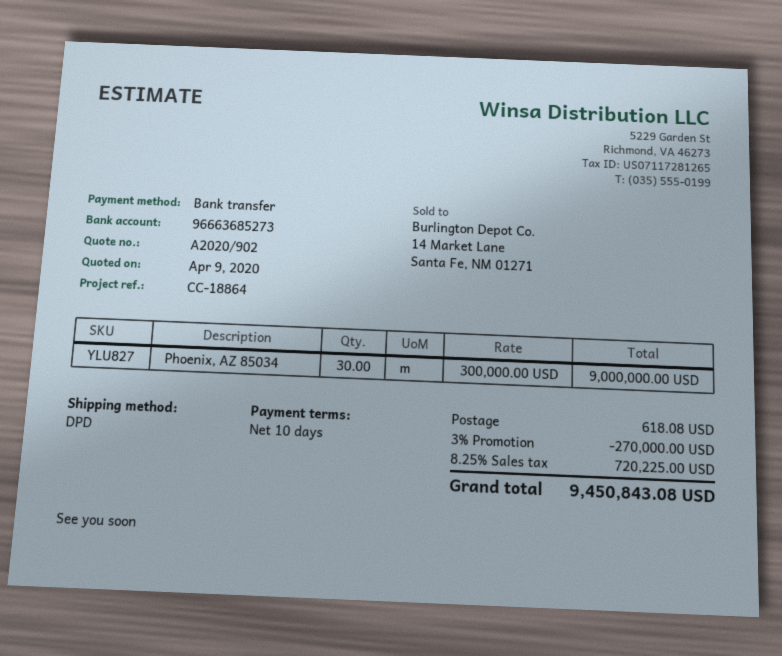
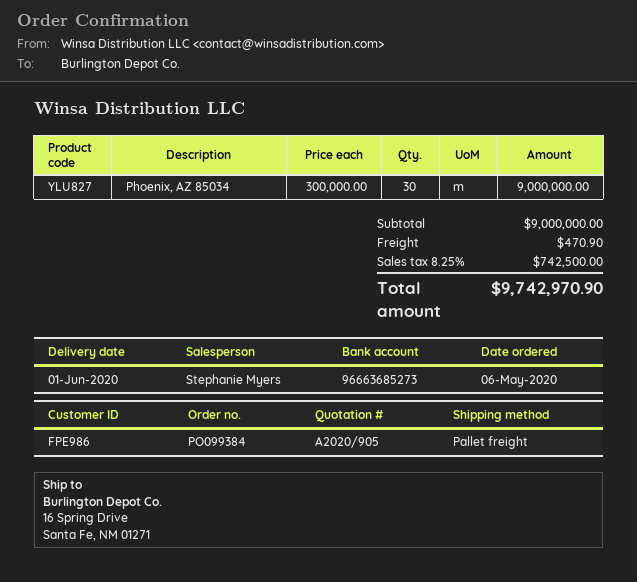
quote number: A2020/902 -> A2020/905
shipping method: DPD -> pallet freight
discount: 3% = 270000.00 -> none
shipping: 618.08 -> 470.90
tax: 8.25% = 720225.00 -> 8.25% = 742500.00
total: 9450843.08 -> 9742970.90

